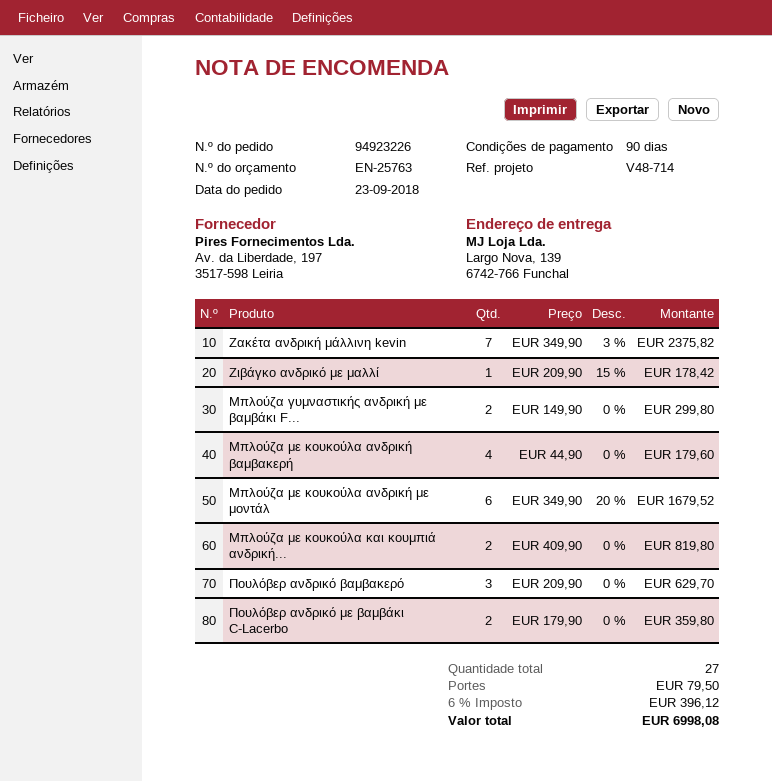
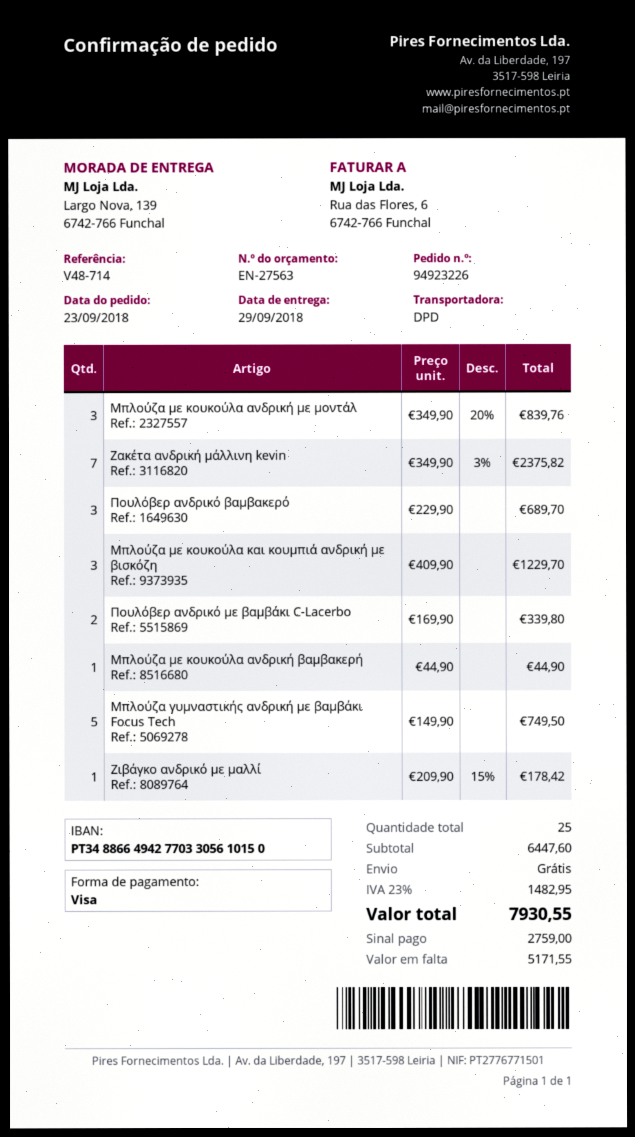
quote number: EN-25763 -> EN-27563
Μπλούζα γυμναστικής ανδρική με βαμβάκι F...: 2 x 149.90 = 299.80 -> 5 x 149.90 = 749.50
Μπλούζα με κουκούλα ανδρική βαμβακερή: 4 x 44.90 = 179.60 -> 1 x 44.90 = 44.90
Μπλούζα με κουκούλα ανδρική με μοντάλ: 6 x 349.90 - 20% = 1679.52 -> 3 x 349.90 - 20% = 839.76
Μπλούζα με κουκούλα και κουμπιά ανδρική...: 2 x 409.90 = 819.80 -> 3 x 409.90 = 1229.70
Πουλόβερ ανδρικό βαμβακερό: 3 x 209.90 = 629.70 -> 3 x 229.90 = 689.70
Πουλόβερ ανδρικό με βαμβάκι C-Lacerbo: 2 x 179.90 = 359.80 -> 2 x 169.90 = 339.80
total quantity: 27 -> 25
shipping: 79.50 -> 0.00
tax: 6% = 396.12 -> 23% = 1482.95
total: 6998.08 -> 7930.55

